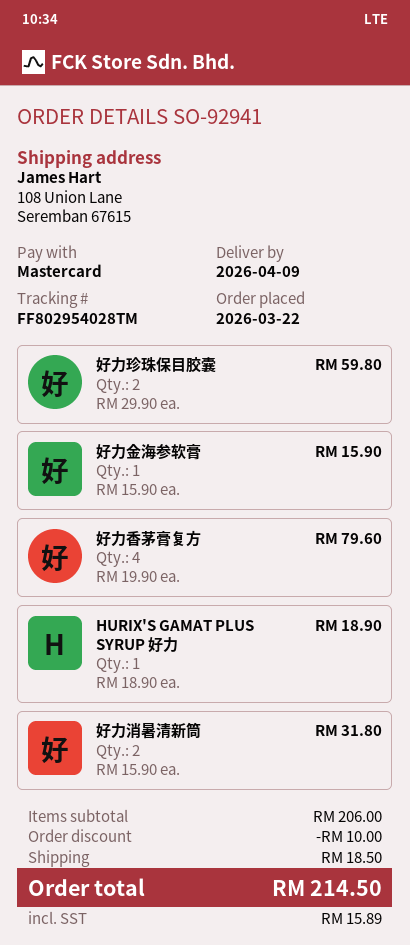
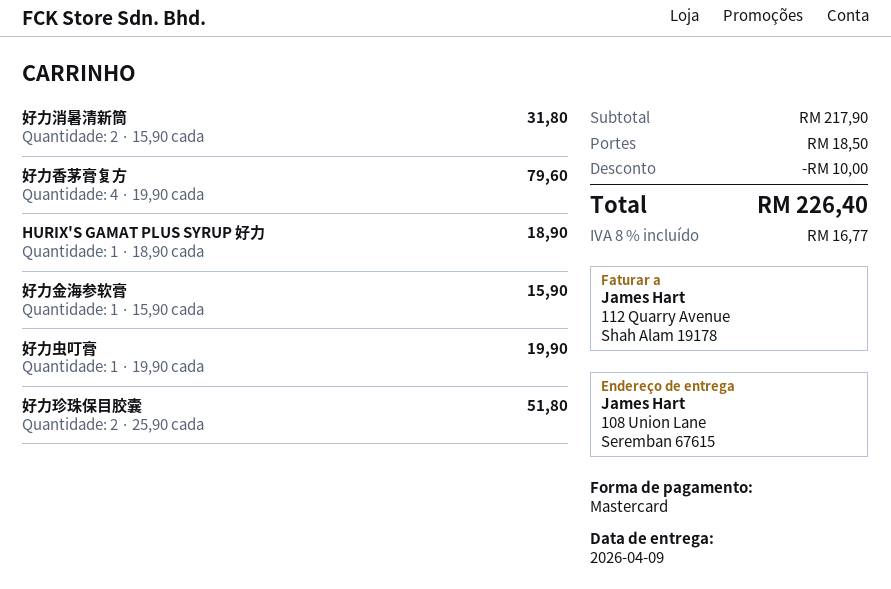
好力珍珠保目胶囊: 2 x 29.90 = 59.80 -> 2 x 25.90 = 51.80
好力虫叮膏: none -> 1 x 19.90 = 19.90
subtotal: 206.00 -> 217.90
tax: 15.89 -> 16.77
total: 214.50 -> 226.40

